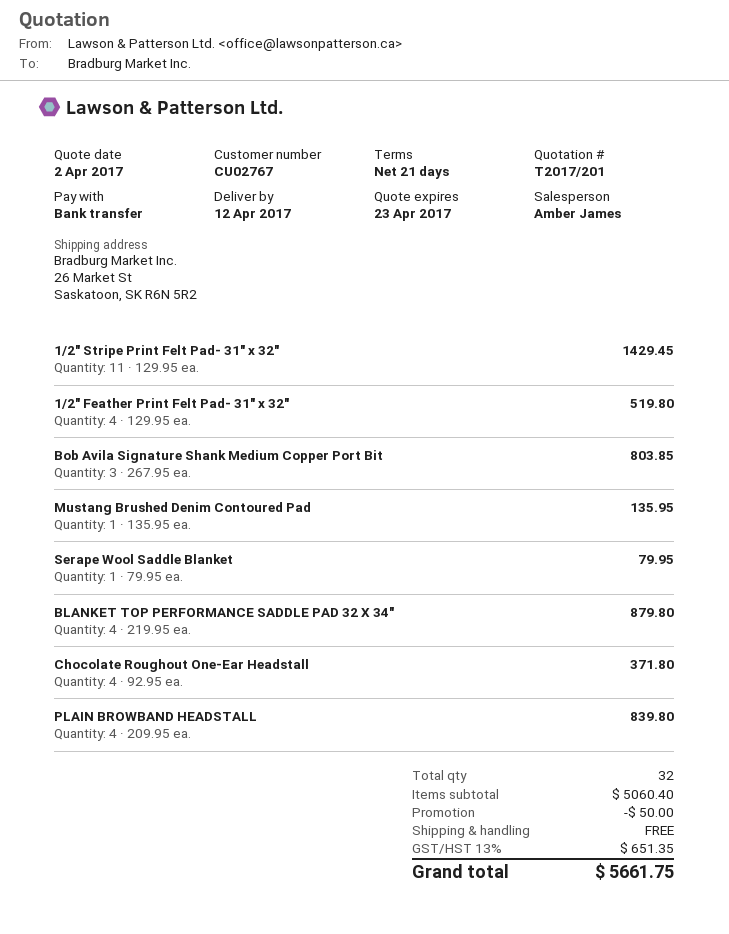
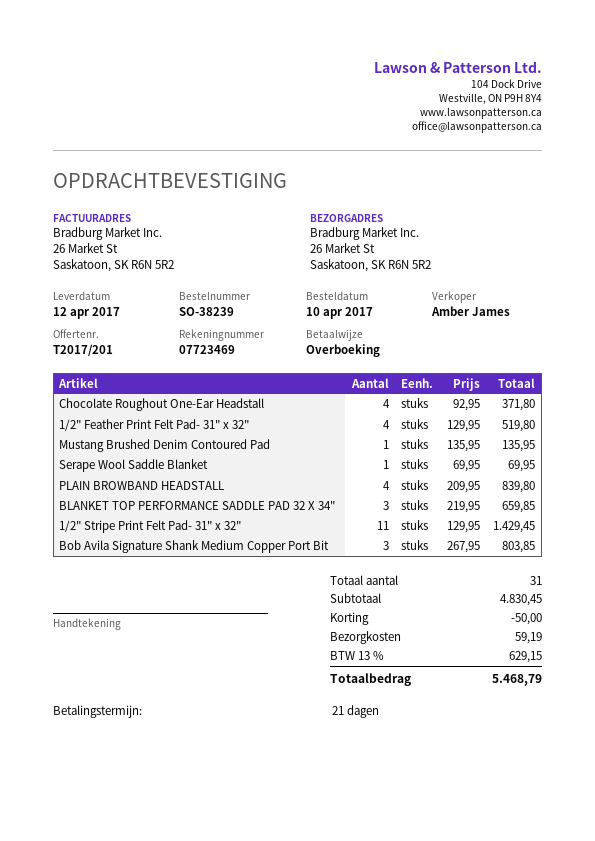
Serape Wool Saddle Blanket: 1 x 79.95 = 79.95 -> 1 x 69.95 = 69.95
BLANKET TOP PERFORMANCE SADDLE PAD 32 X 34": 4 x 219.95 = 879.80 -> 3 x 219.95 = 659.85
total quantity: 32 -> 31
subtotal: 5060.40 -> 4830.45
shipping: 0.00 -> 59.19
tax: 13% = 651.35 -> 13% = 629.15
total: 5661.75 -> 5468.79

